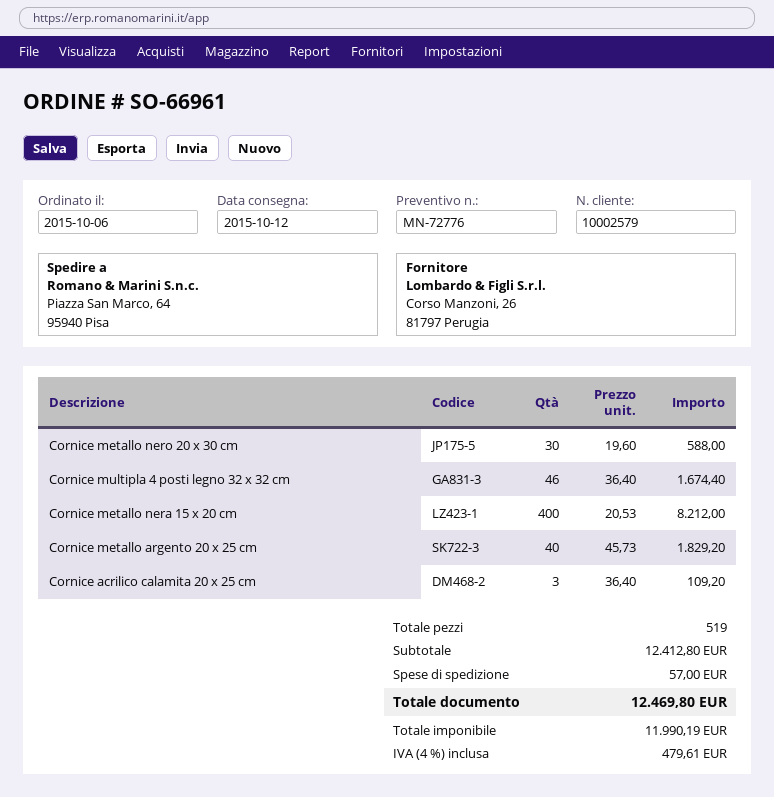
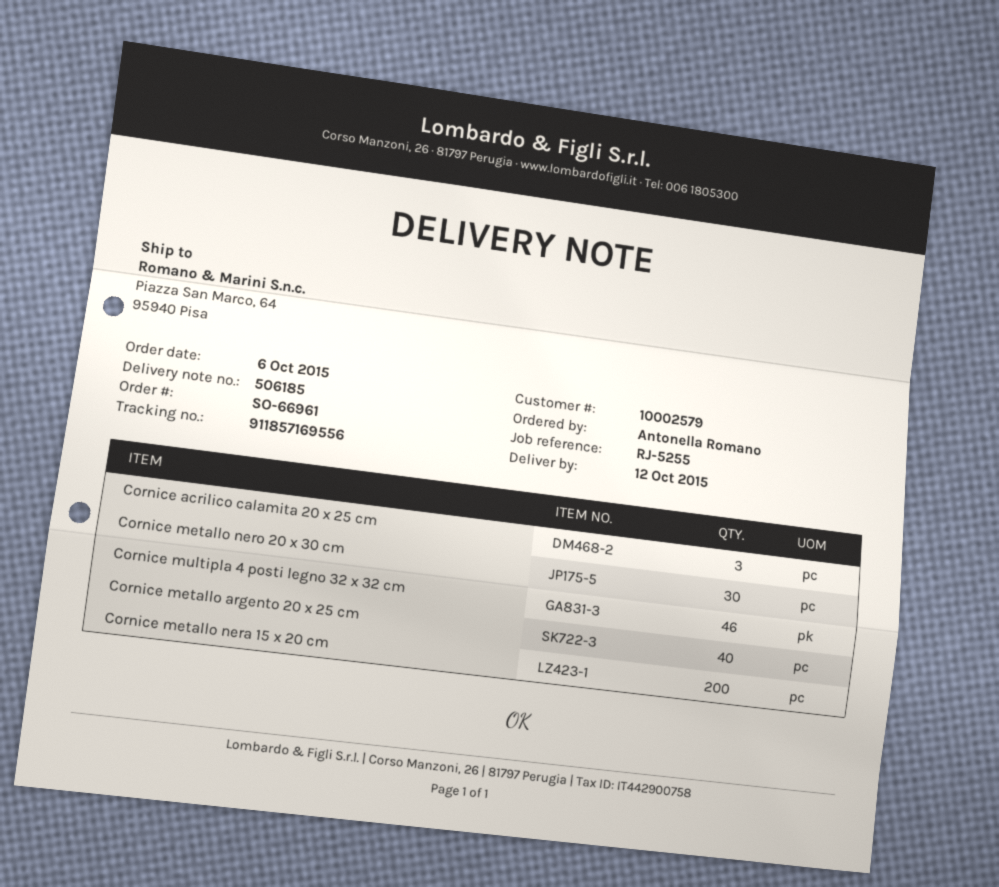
Cornice metallo nera 15 x 20 cm: 400 -> 200

